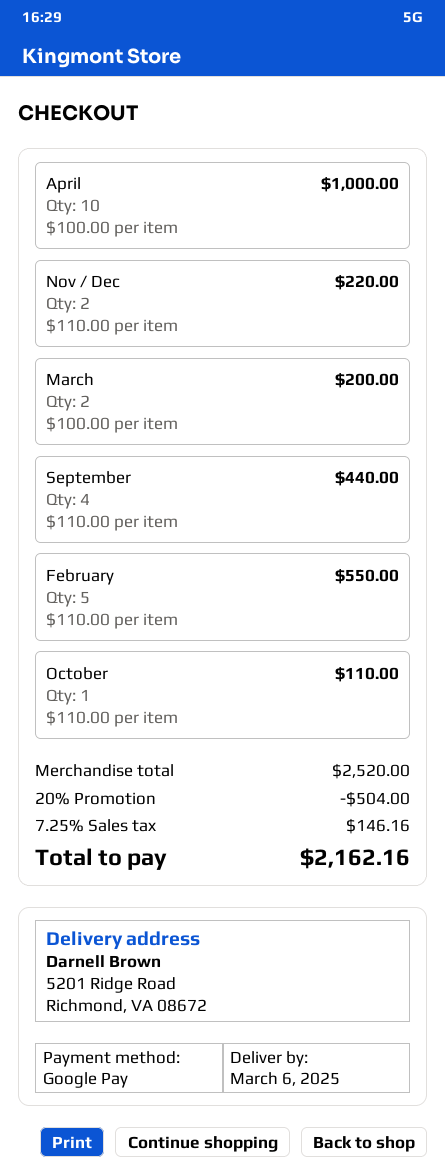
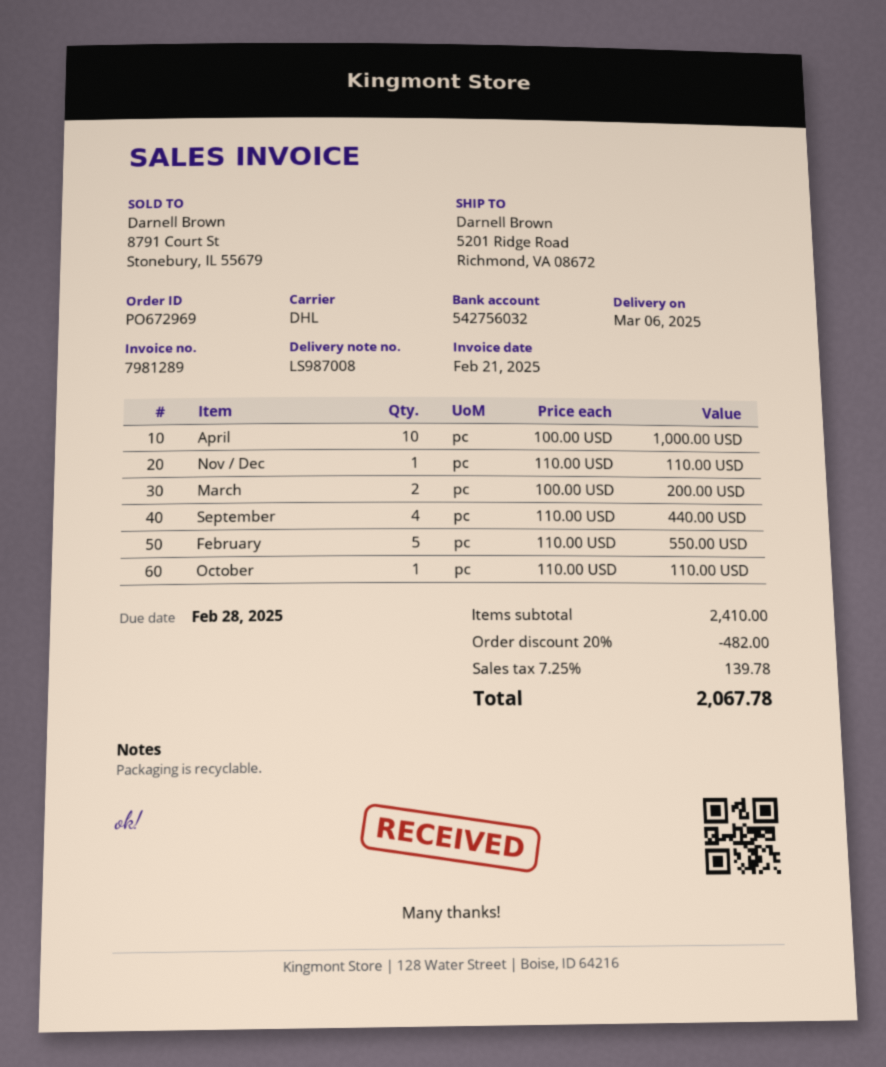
Nov / Dec: 2 x 110.00 = 220.00 -> 1 x 110.00 = 110.00
subtotal: 2520.00 -> 2410.00
discount: 20% = 504.00 -> 20% = 482.00
tax: 7.25% = 146.16 -> 7.25% = 139.78
total: 2162.16 -> 2067.78

